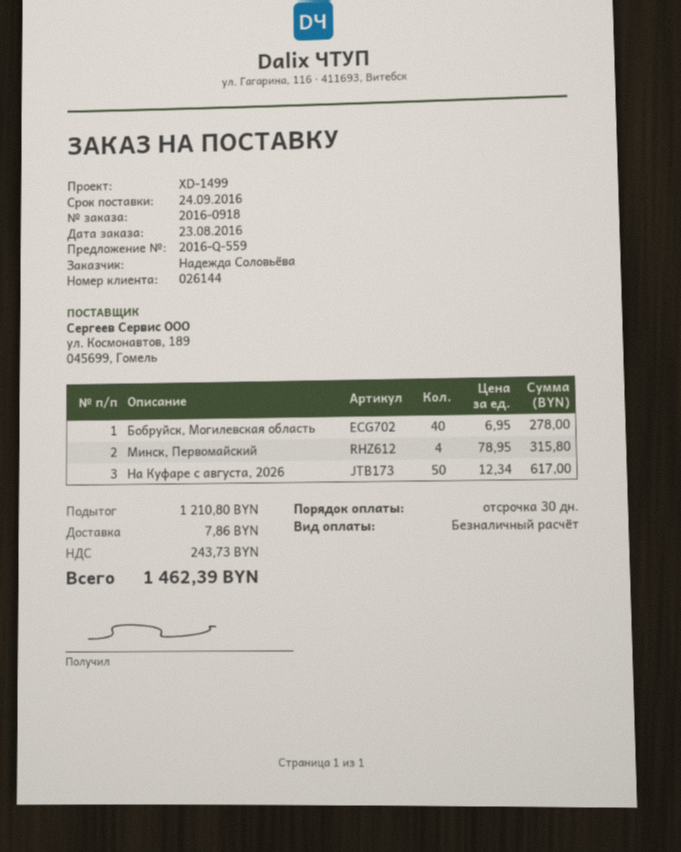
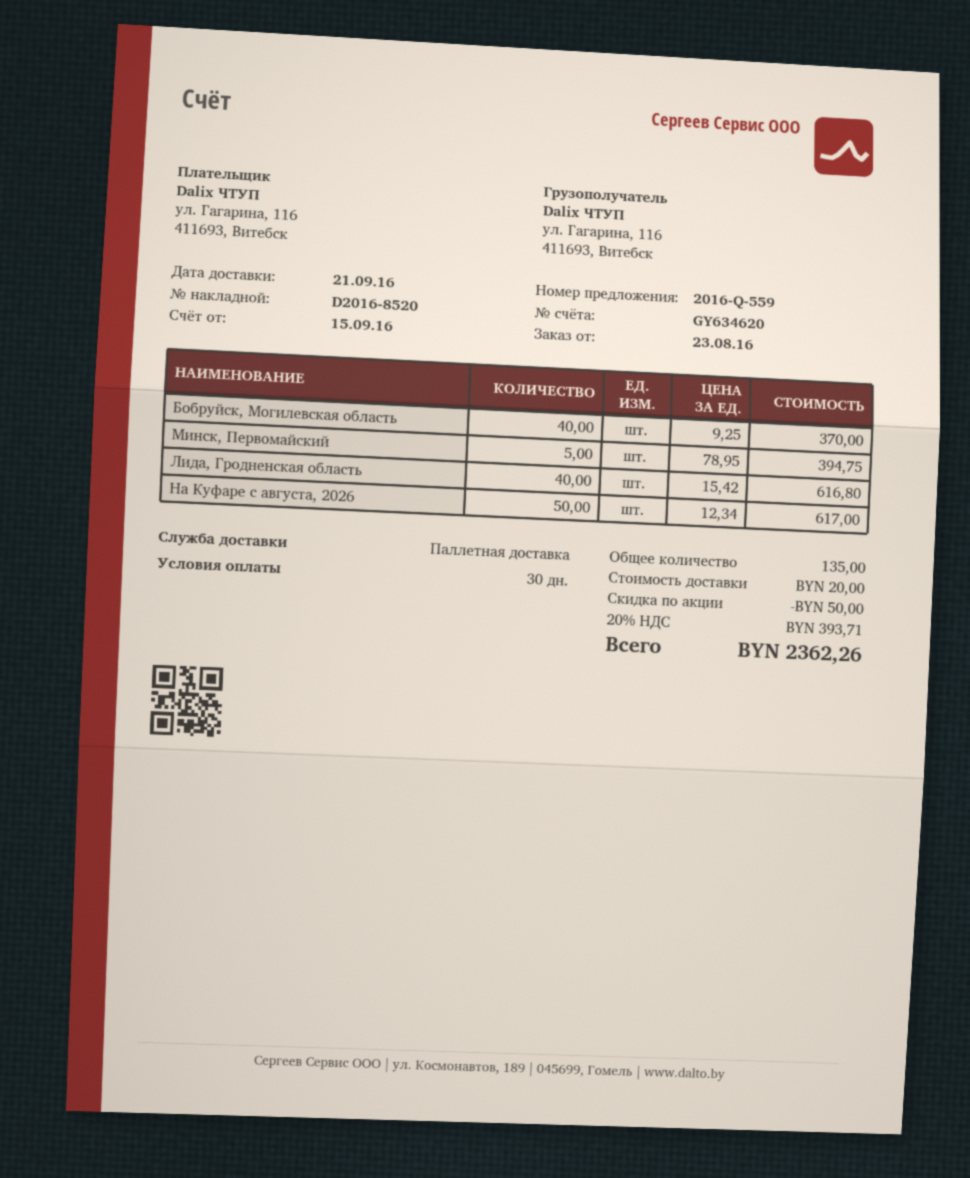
delivery date: 2016-09-24 -> 2016-09-21
Бобруйск, Могилевская область: 40 x 6.95 = 278.00 -> 40 x 9.25 = 370.00
Минск, Первомайский: 4 x 78.95 = 315.80 -> 5 x 78.95 = 394.75
Лида, Гродненская область: none -> 40 x 15.42 = 616.80
discount: none -> 50.00
shipping: 7.86 -> 20.00
tax: 243.73 -> 393.71
total: 1462.39 -> 2362.26

